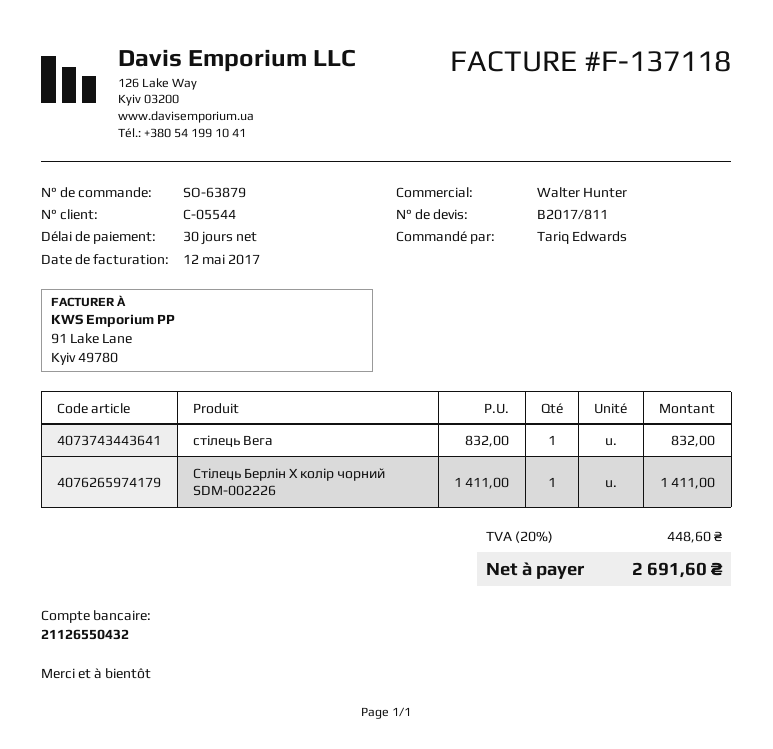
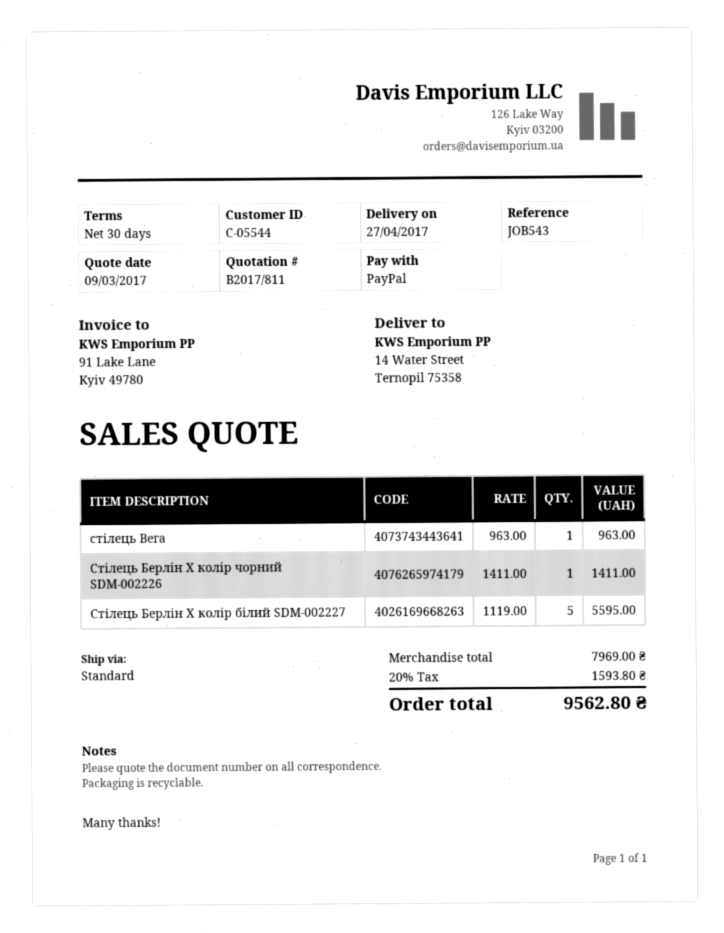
стілець Вега: 1 x 832.00 = 832.00 -> 1 x 963.00 = 963.00
Стілець Берлін Х колір білий SDM-002227: none -> 5 x 1119.00 = 5595.00
tax: 20% = 448.60 -> 20% = 1593.80
total: 2691.60 -> 9562.80

